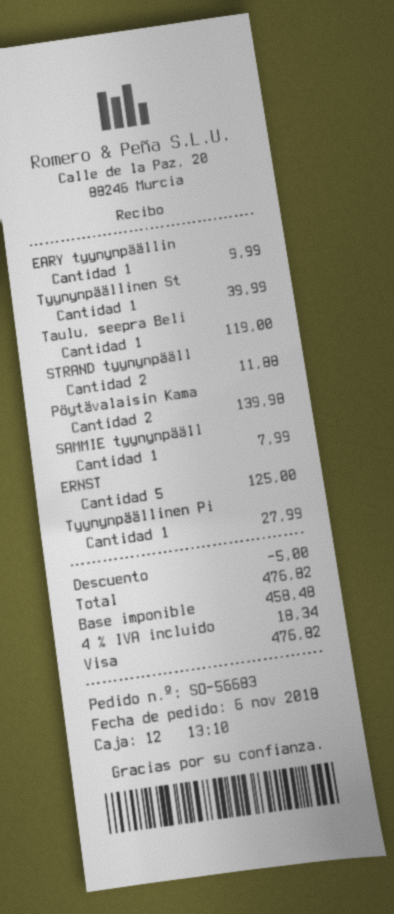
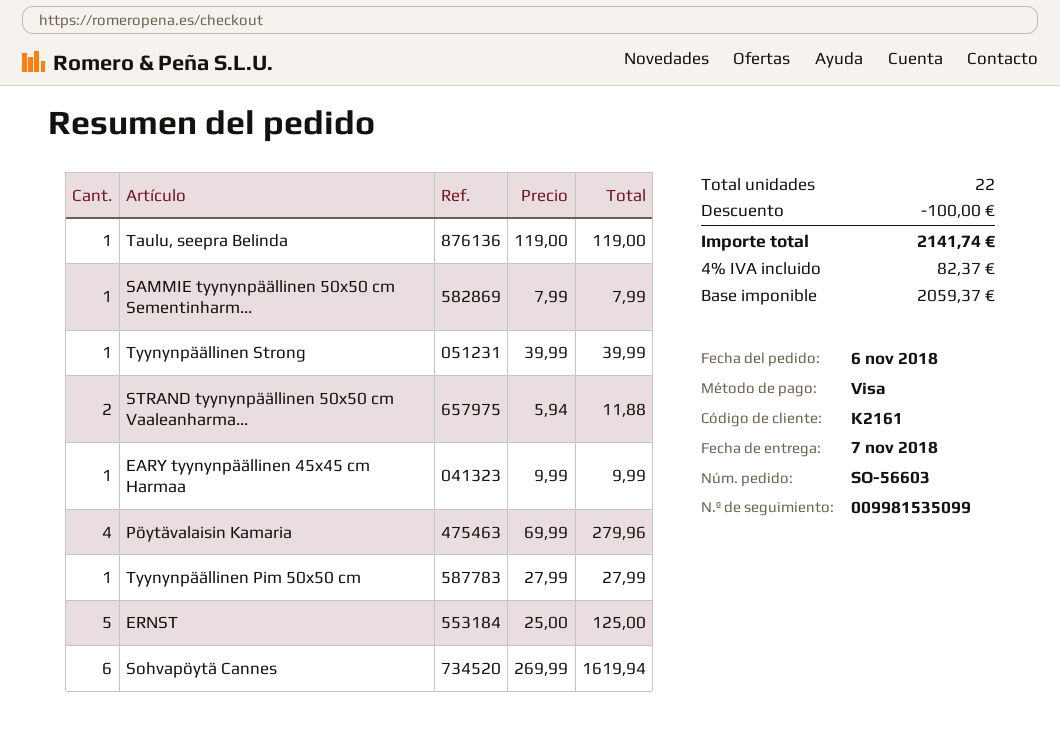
order number: SO-56683 -> SO-56603
Pöytävalaisin Kama: 2 for 139.98 -> 4 for 279.96
Sohvapöytä Cannes: none -> 6 for 1619.94
discount: 5.00 -> 100.00
net: 458.48 -> 2059.37
tax: 4% = 18.34 -> 4% = 82.37
total: 476.82 -> 2141.74

